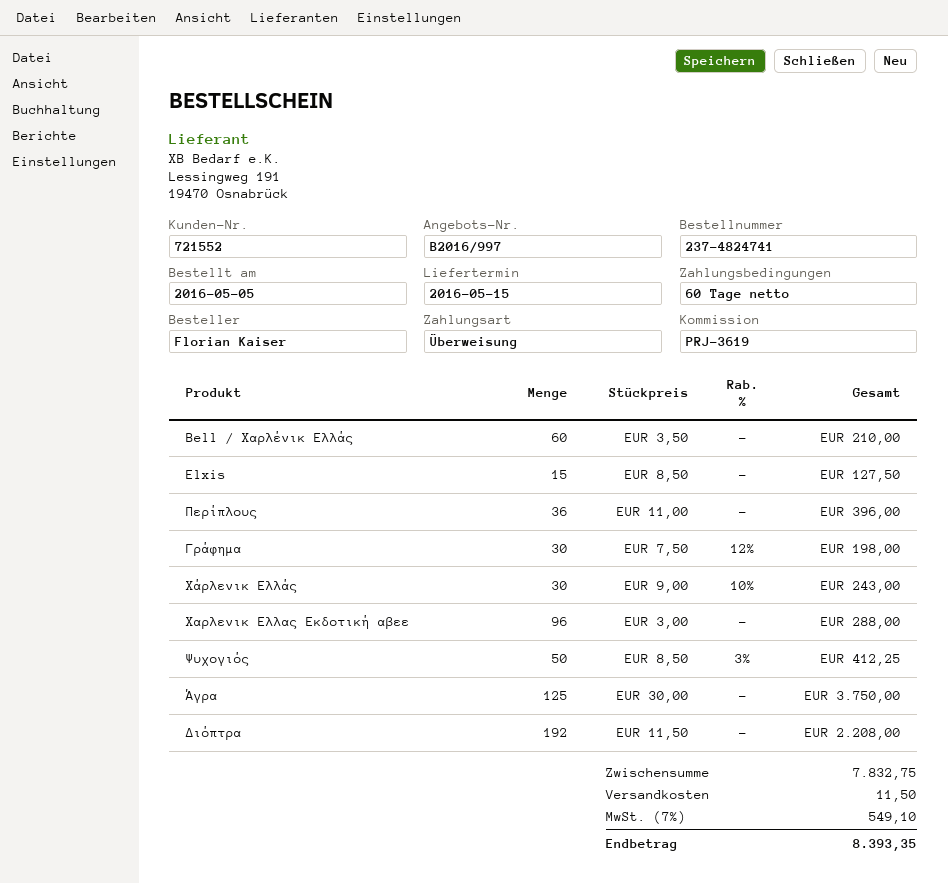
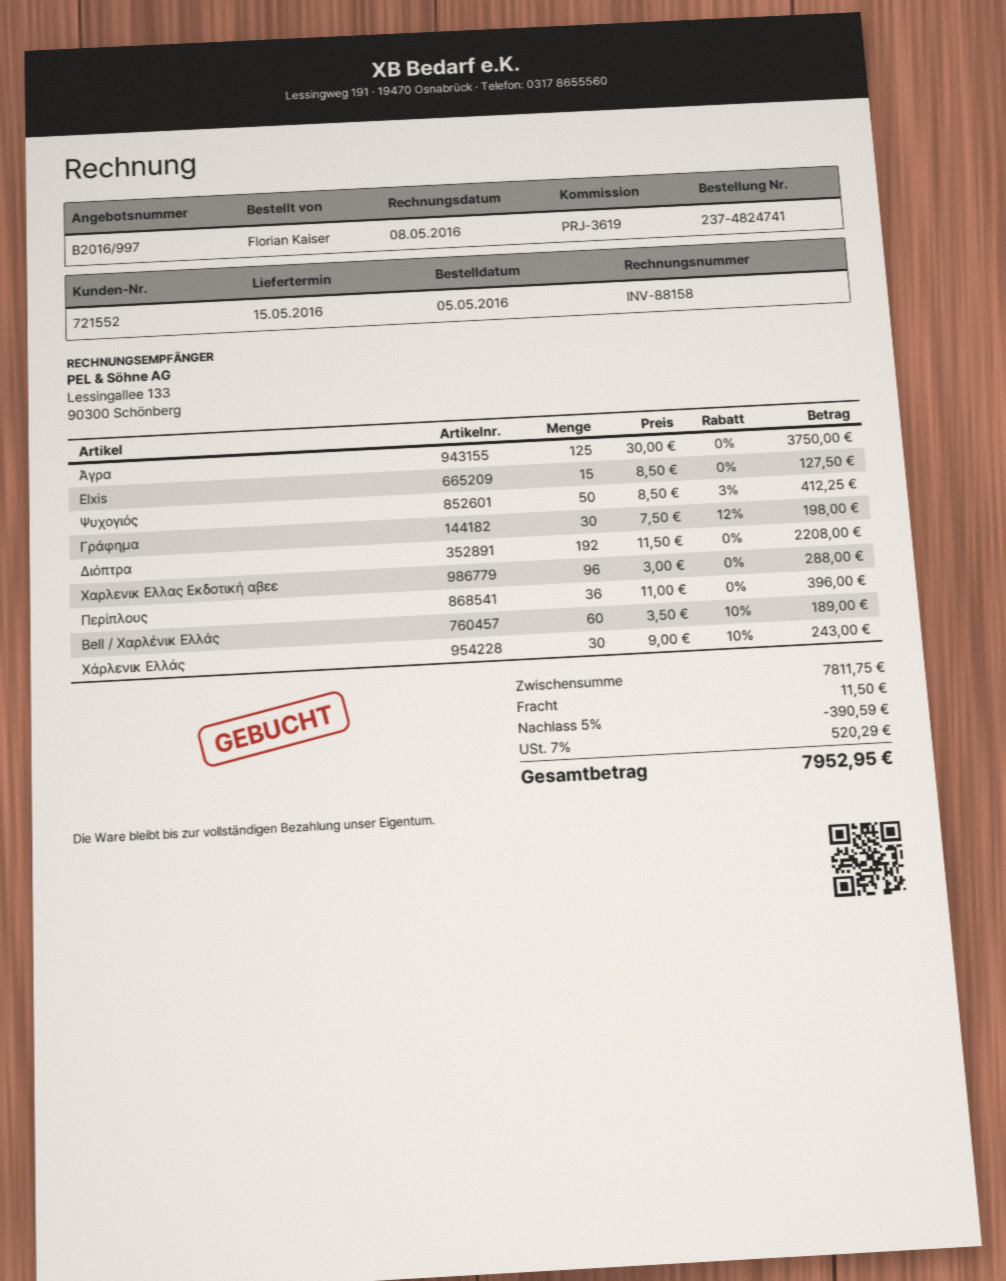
Bell / Χαρλένικ Ελλάς: 60 x 3.50 = 210.00 -> 60 x 3.50 - 10% = 189.00
subtotal: 7832.75 -> 7811.75
discount: none -> 5% = 390.59
tax: 7% = 549.10 -> 7% = 520.29
total: 8393.35 -> 7952.95

